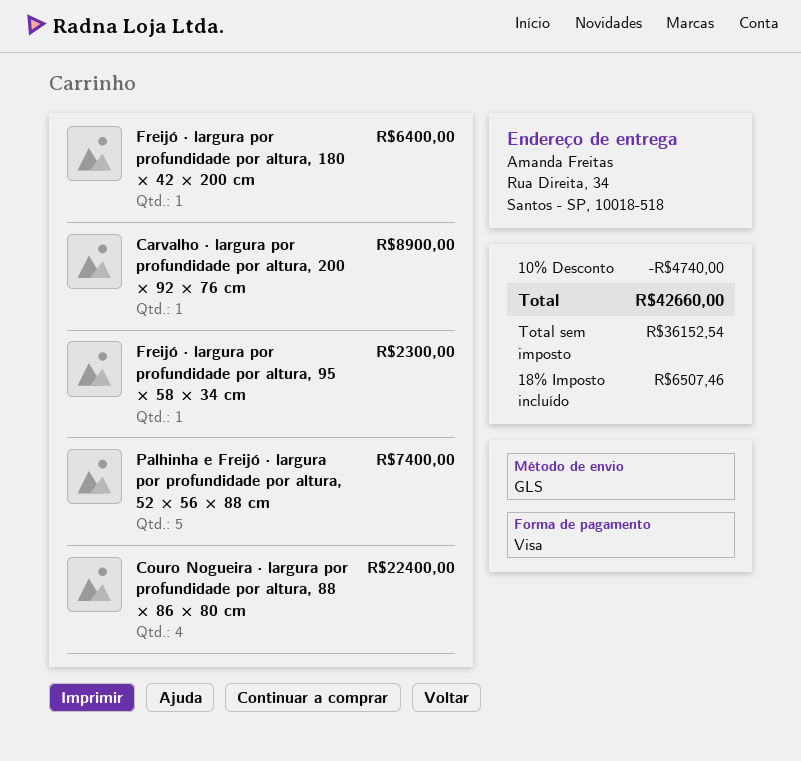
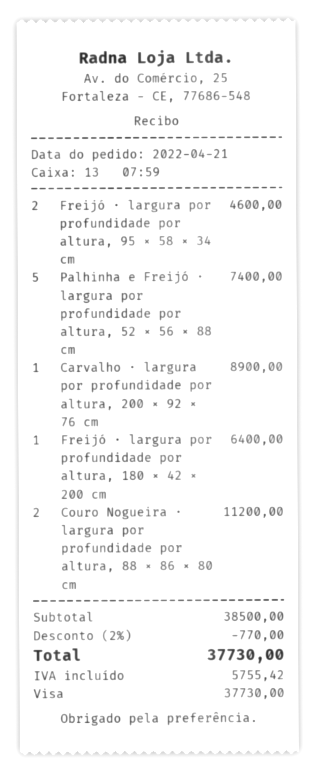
Freijó · largura por profundidade por altura, 95 × 58 × 34 cm: 1 for 2300.00 -> 2 for 4600.00
Couro Nogueira · largura por profundidade por altura, 88 × 86 × 80 cm: 4 for 22400.00 -> 2 for 11200.00
discount: 10% = 4740.00 -> 2% = 770.00
tax: 6507.46 -> 5755.42
total: 42660.00 -> 37730.00

